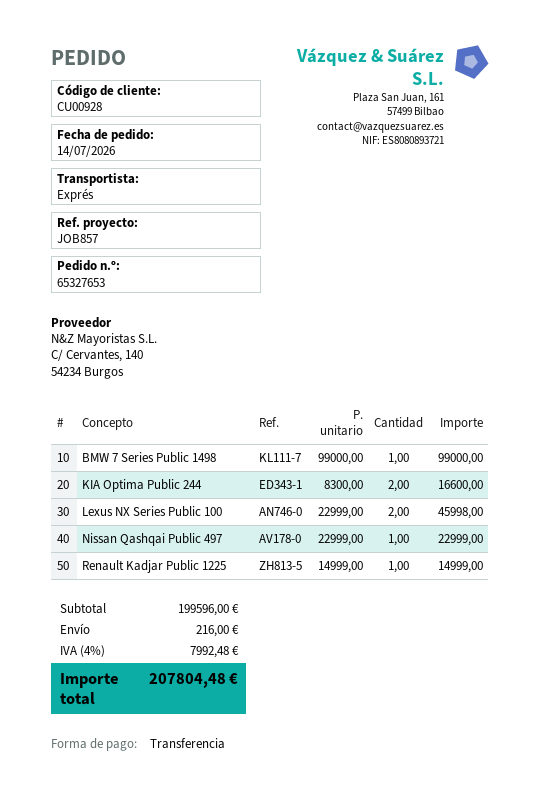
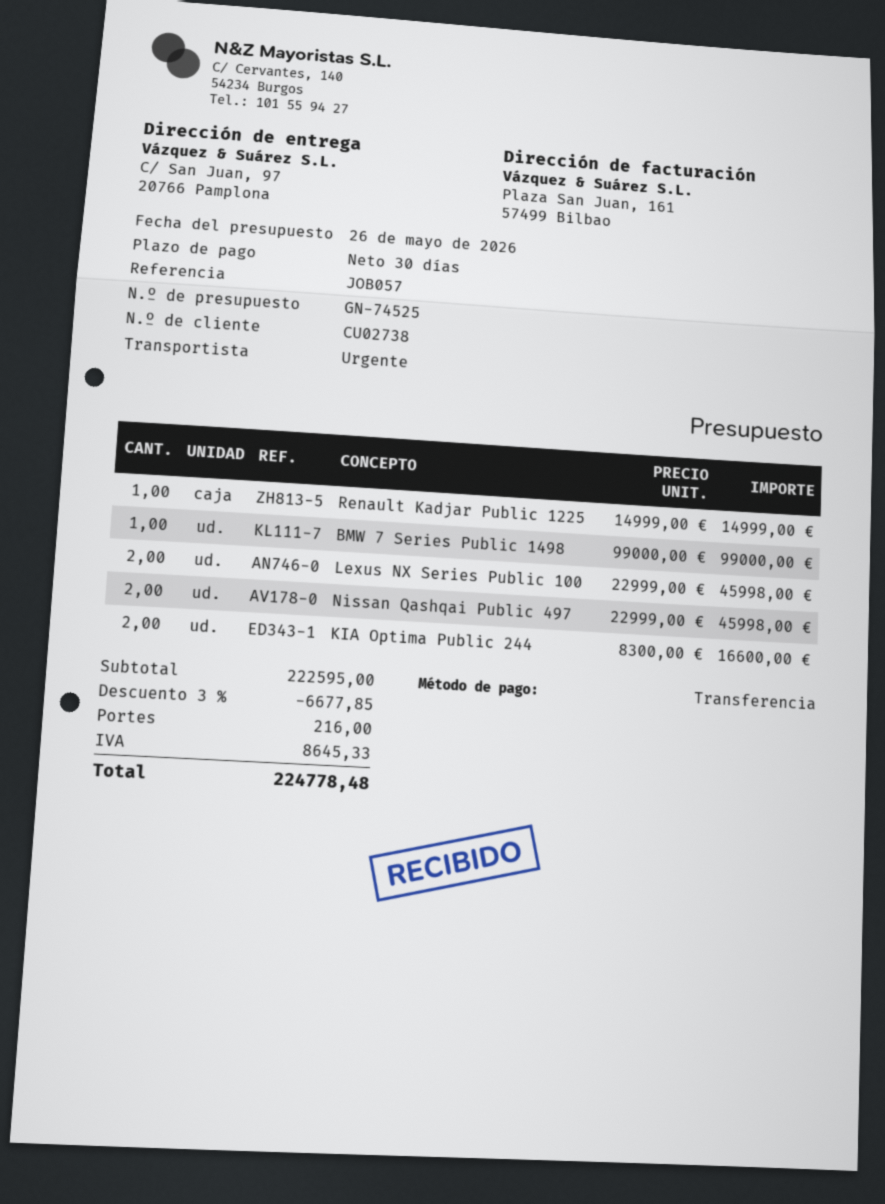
customer number: CU00928 -> CU02738
reference: JOB857 -> JOB057
Nissan Qashqai Public 497: 1 x 22999.00 = 22999.00 -> 2 x 22999.00 = 45998.00
subtotal: 199596.00 -> 222595.00
discount: none -> 3% = 6677.85
tax: 7992.48 -> 8645.33
total: 207804.48 -> 224778.48

